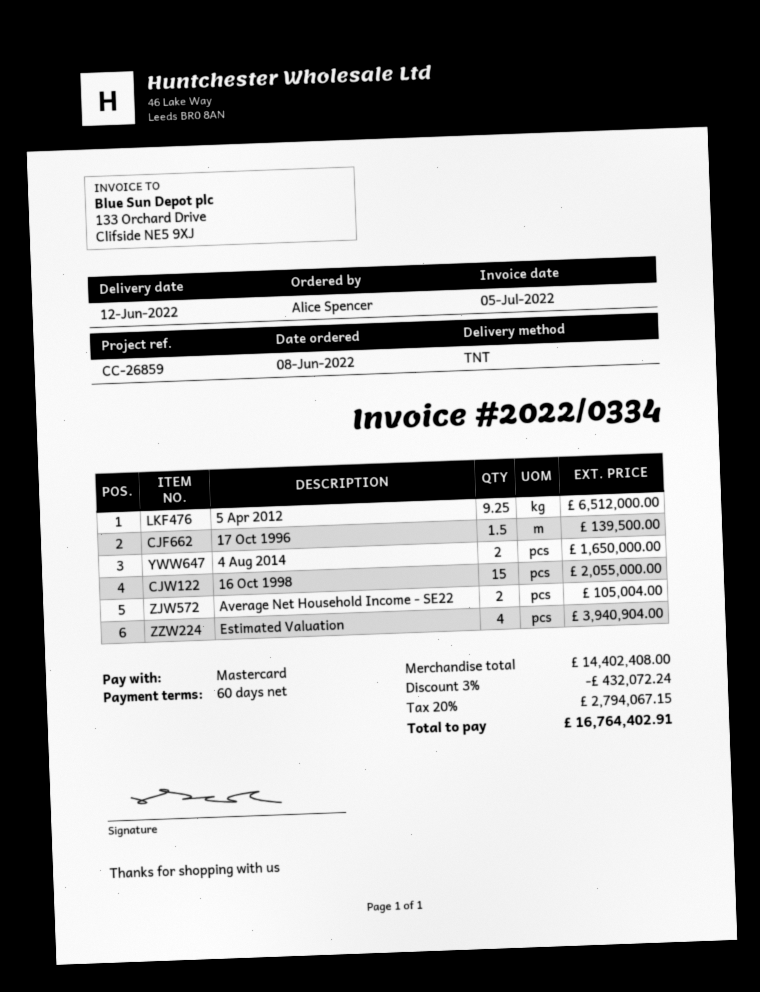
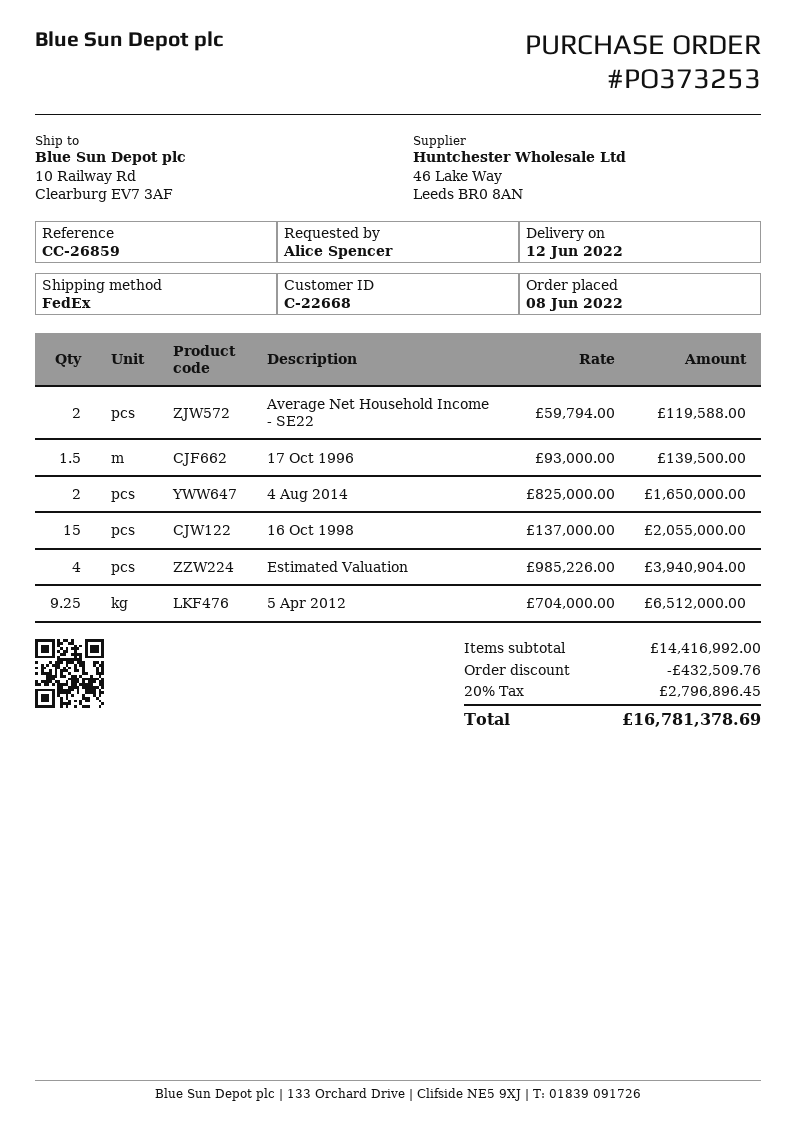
shipping method: TNT -> FedEx
Average Net Household Income - SE22: 2 for 105004.00 -> 2 for 119588.00
subtotal: 14402408.00 -> 14416992.00
discount: 432072.24 -> 432509.76
tax: 20% = 2794067.15 -> 20% = 2796896.45
total: 16764402.91 -> 16781378.69

